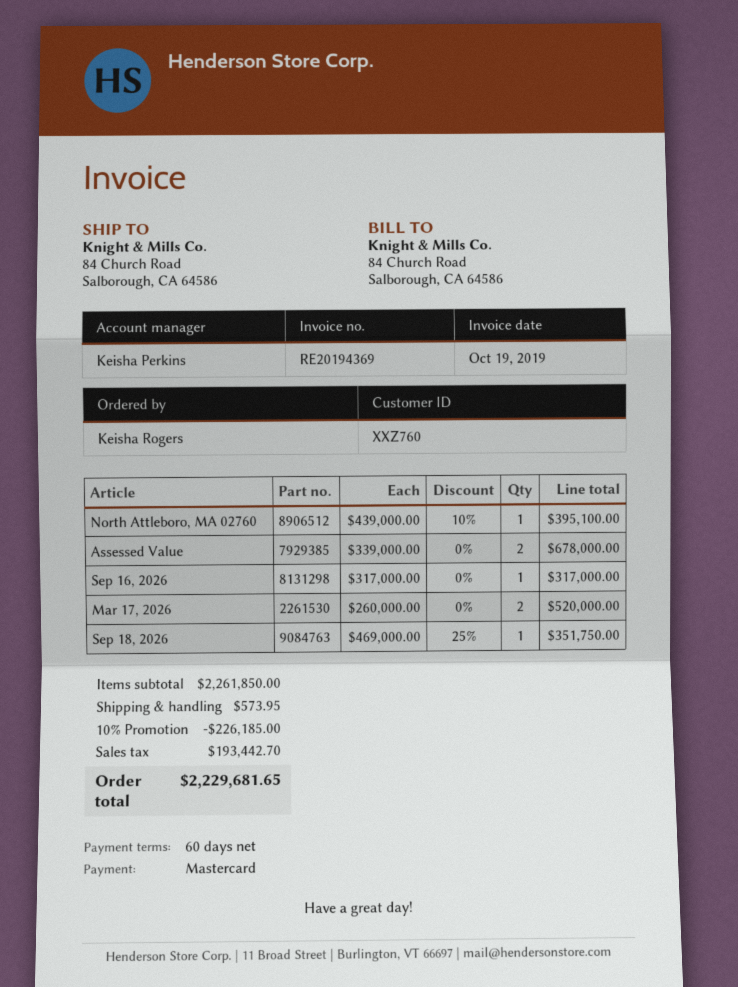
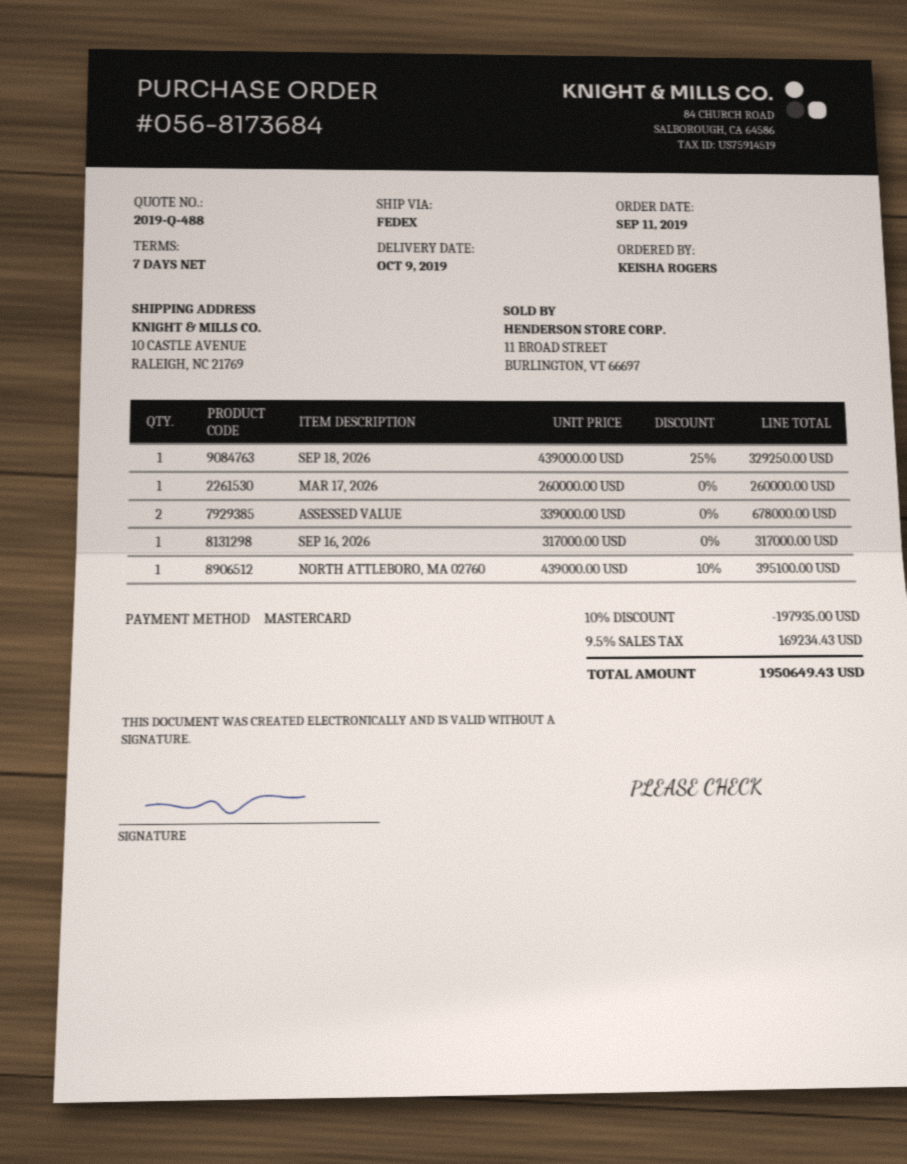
payment terms: 60 days -> 7 days
ship to: 84 Church Road, Salborough, CA 64586 -> 10 CASTLE AVENUE, RALEIGH, NC 21769
Mar 17, 2026: 2 x 260000.00 = 520000.00 -> 1 x 260000.00 = 260000.00
Sep 18, 2026: 1 x 469000.00 - 25% = 351750.00 -> 1 x 439000.00 - 25% = 329250.00
discount: 10% = 226185.00 -> 10% = 197935.00
shipping: 573.95 -> none
tax: 193442.70 -> 169234.43
total: 2229681.65 -> 1950649.43

